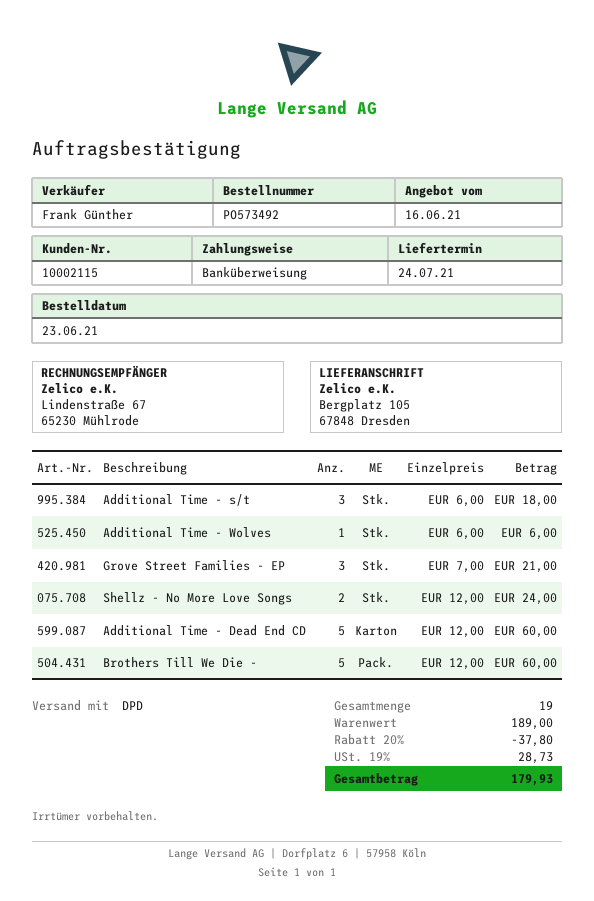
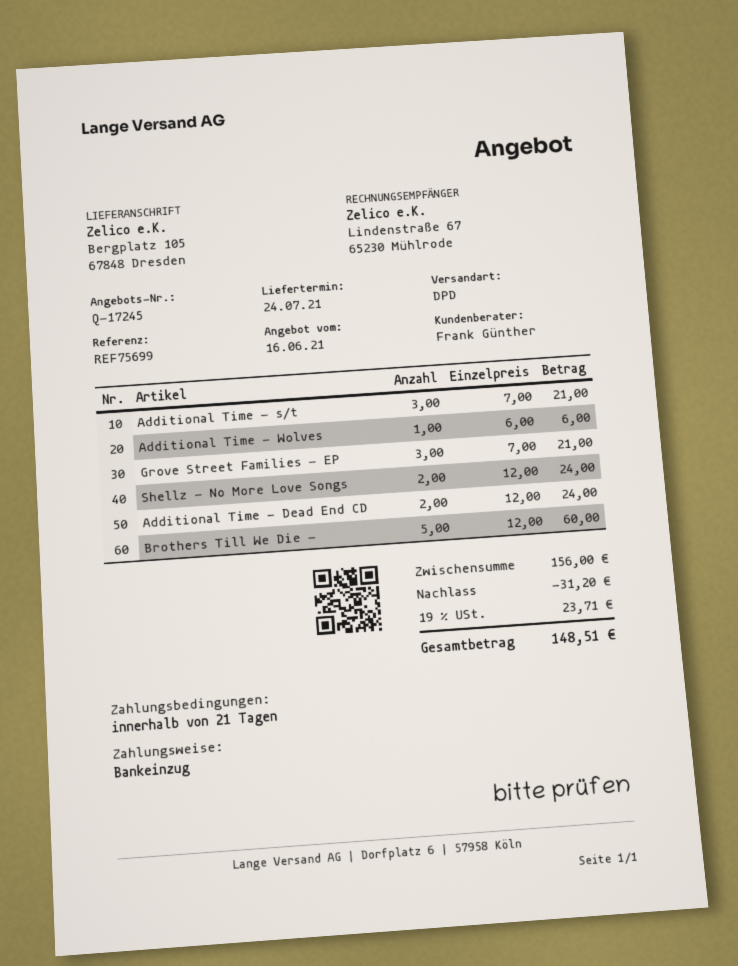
payment method: bank transfer -> direct debit
Additional Time - s/t: 3 x 6.00 = 18.00 -> 3 x 7.00 = 21.00
Additional Time - Dead End CD: 5 x 12.00 = 60.00 -> 2 x 12.00 = 24.00
subtotal: 189.00 -> 156.00
discount: 37.80 -> 31.20
tax: 19% = 28.73 -> 19% = 23.71
total: 179.93 -> 148.51

